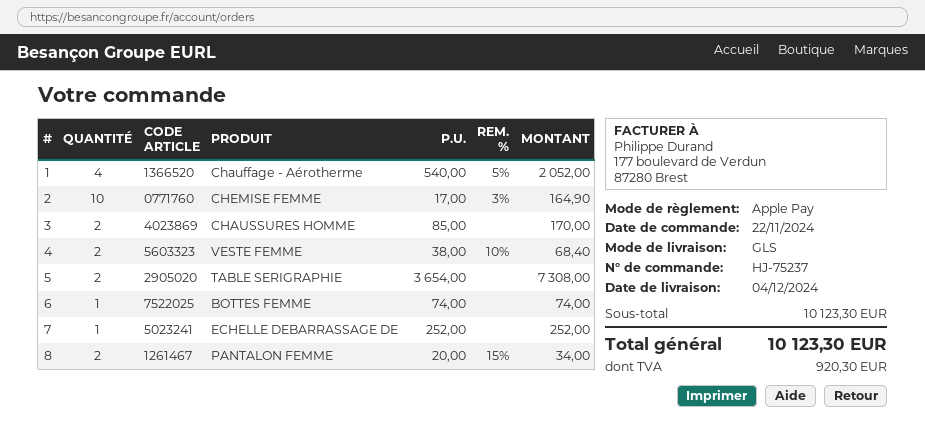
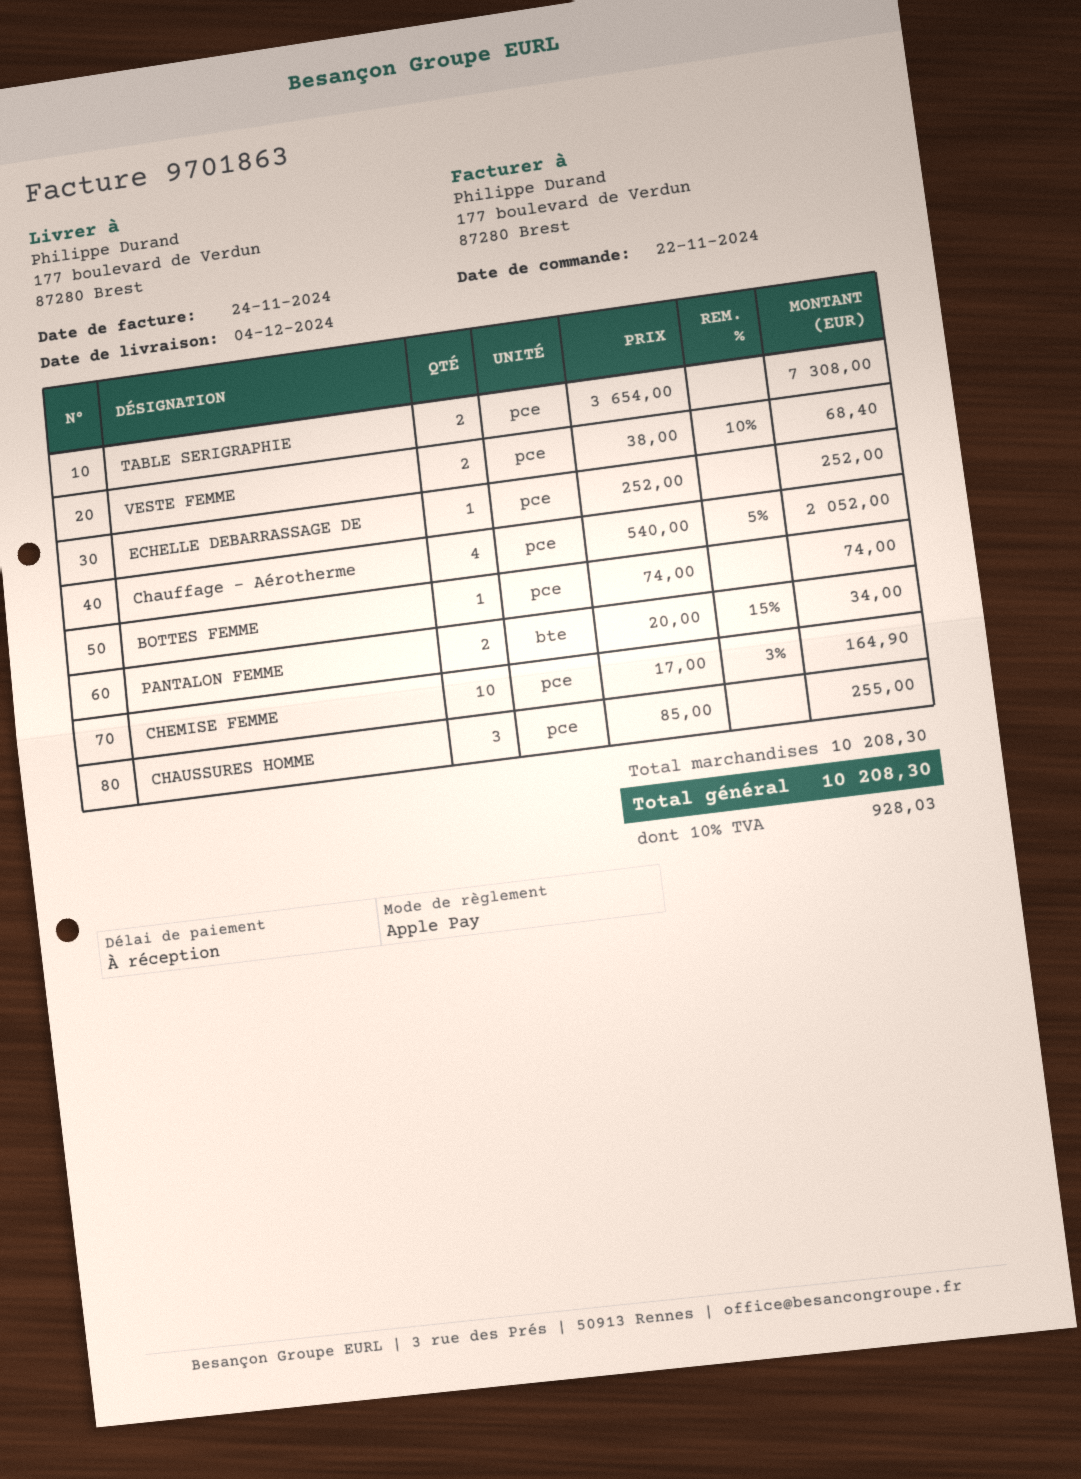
CHAUSSURES HOMME: 2 x 85.00 = 170.00 -> 3 x 85.00 = 255.00
subtotal: 10123.30 -> 10208.30
tax: 920.30 -> 928.03
total: 10123.30 -> 10208.30

